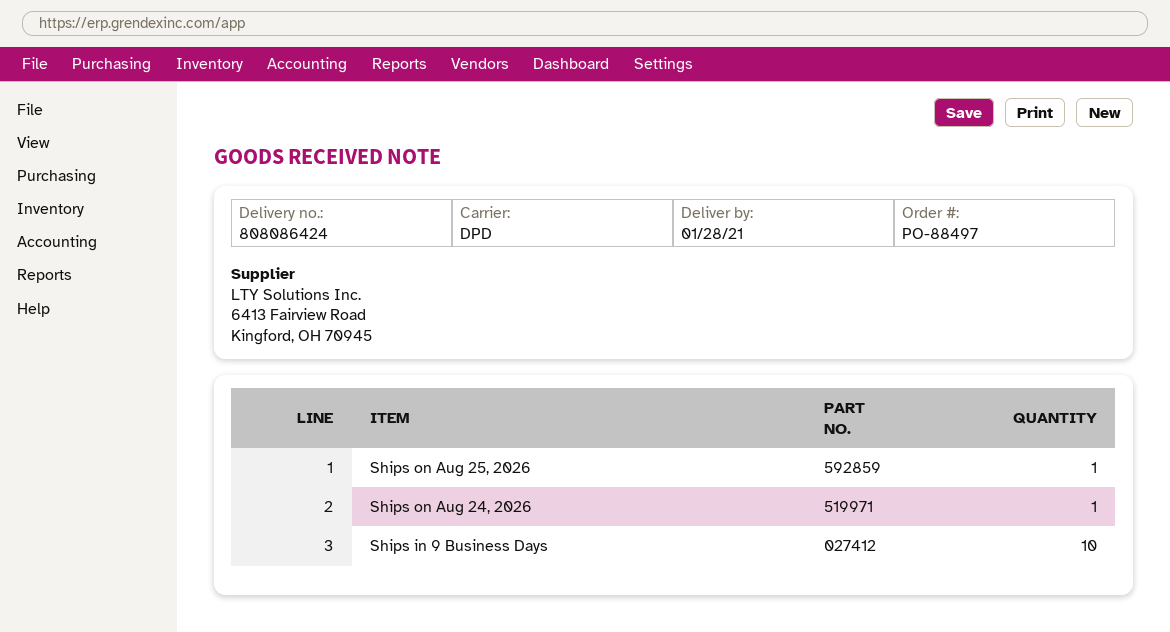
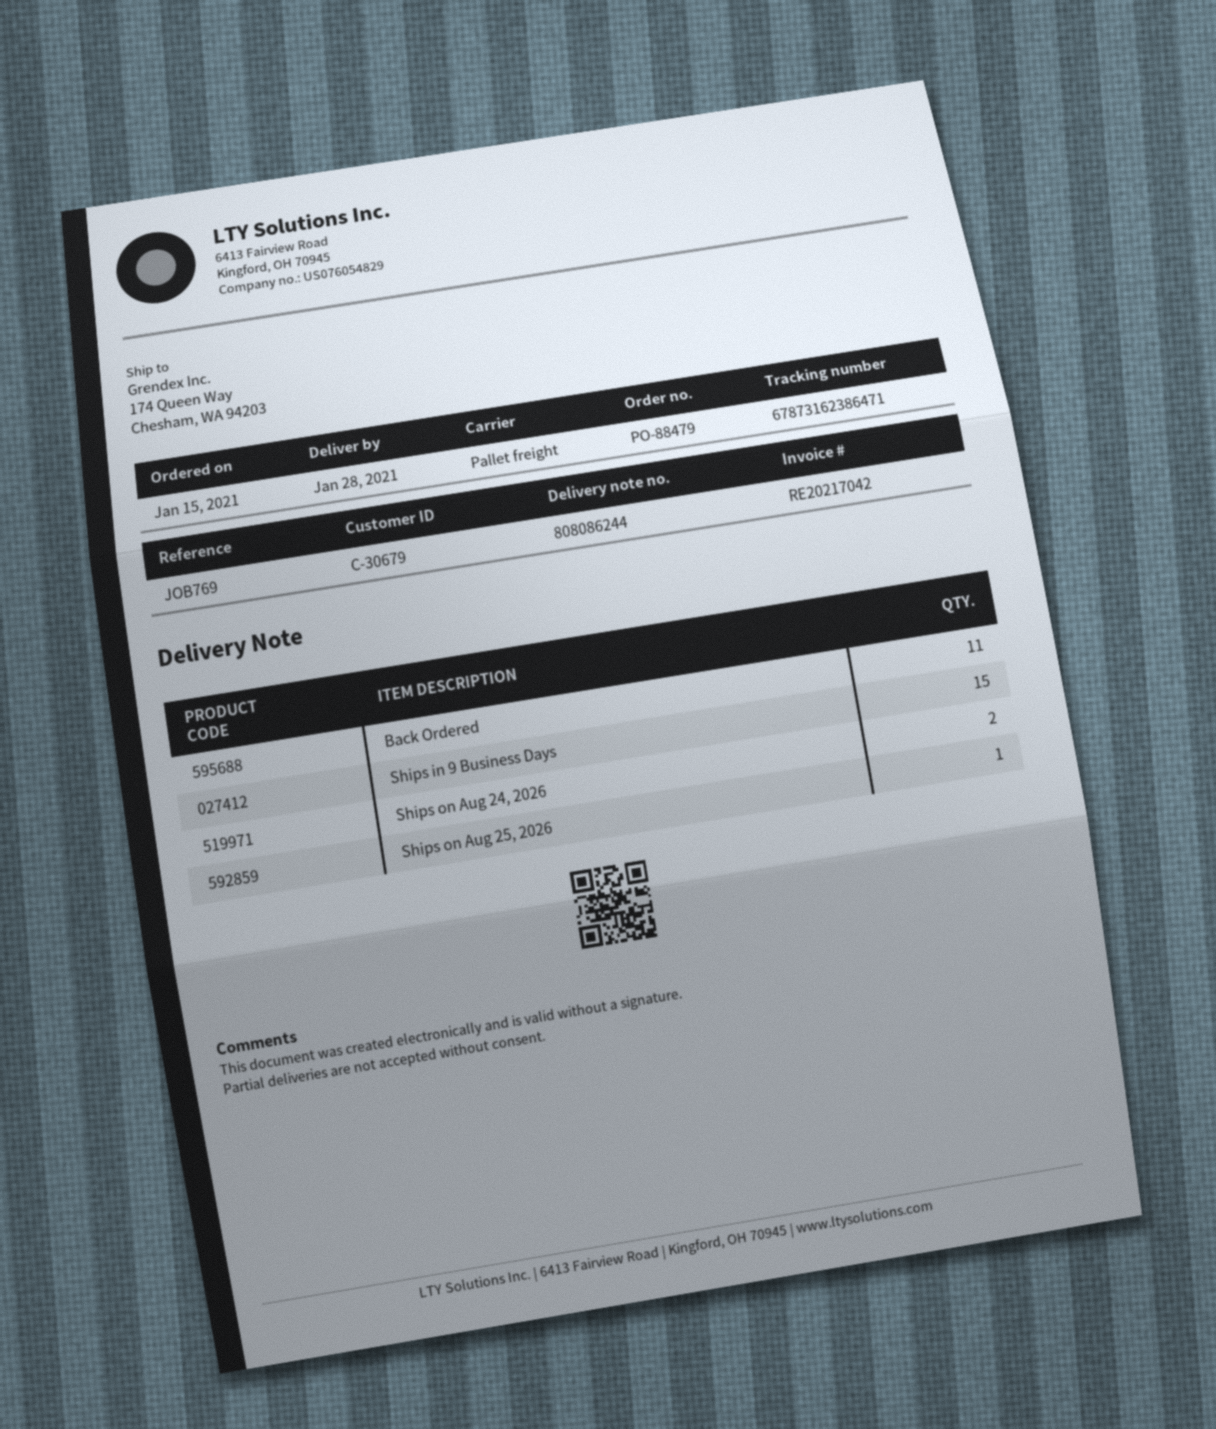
order number: PO-88497 -> PO-88479
delivery note number: 808086424 -> 808086244
shipping method: DPD -> pallet freight
Ships on Aug 24, 2026: 1 -> 2
Ships in 9 Business Days: 10 -> 15
Back Ordered: none -> 11

